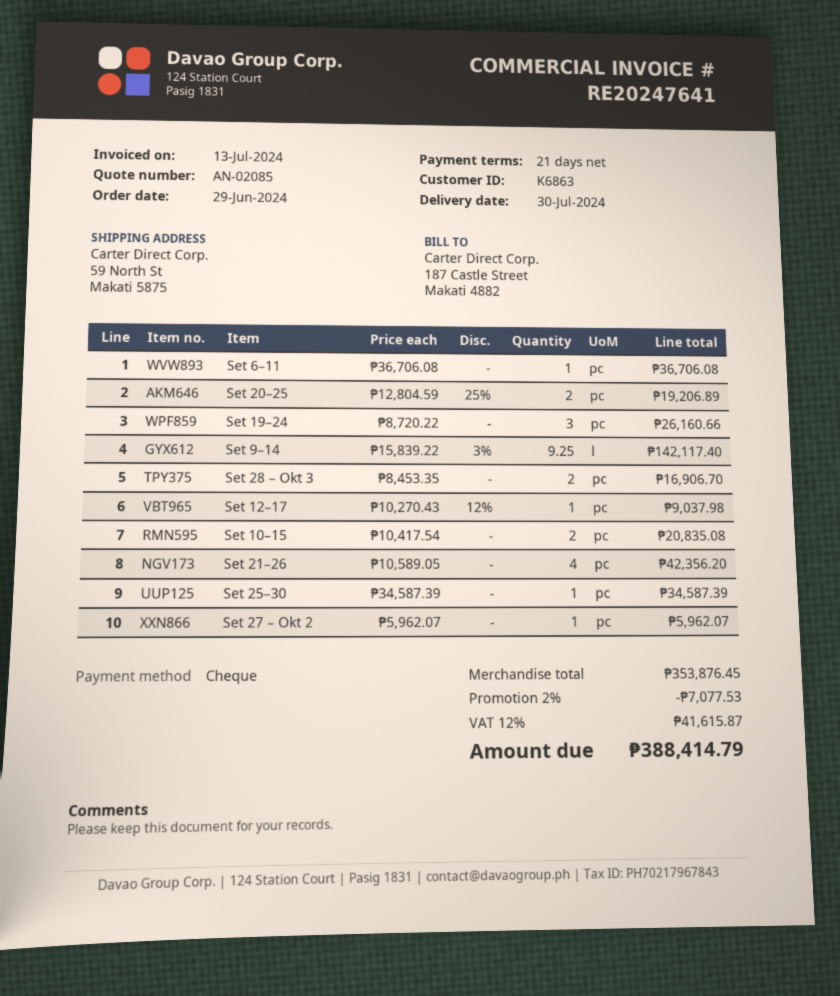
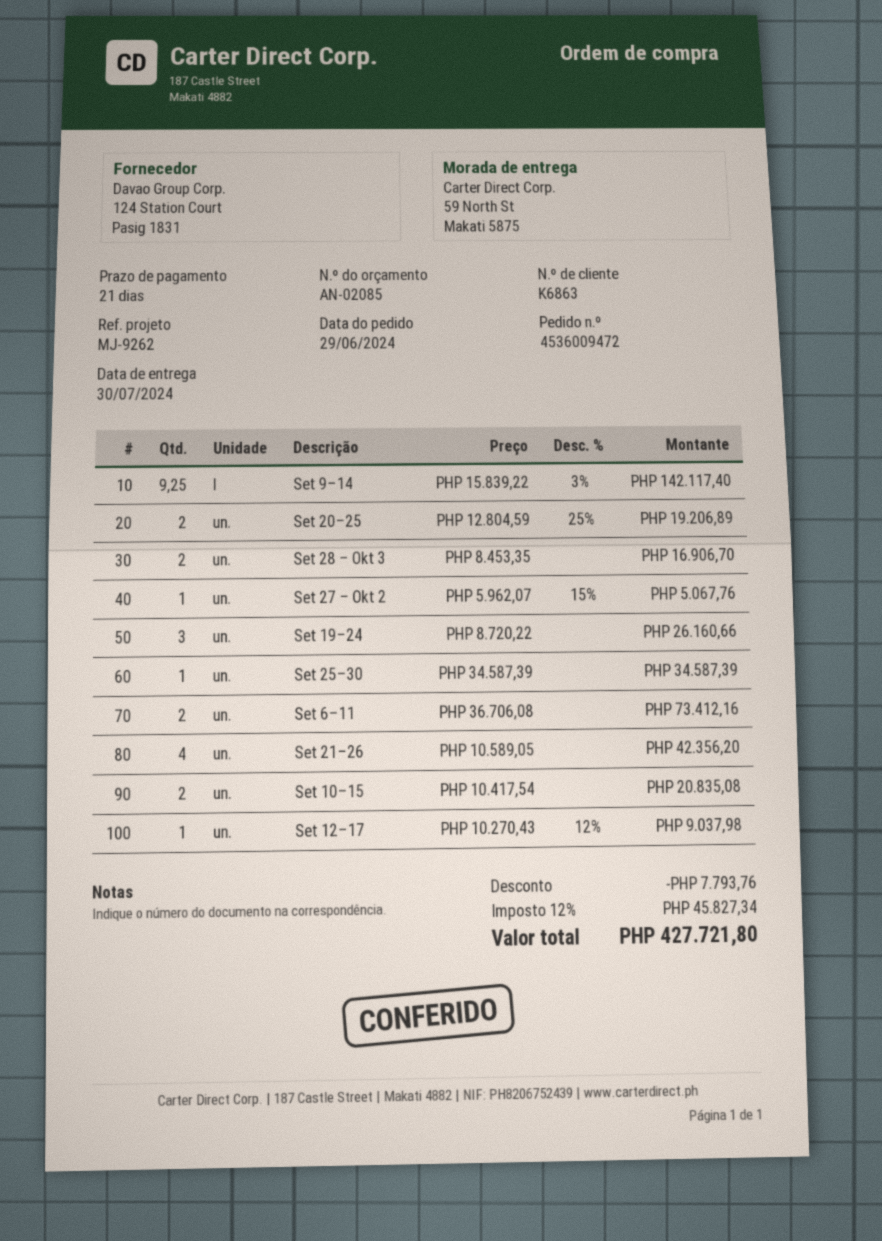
Set 6–11: 1 x 36706.08 = 36706.08 -> 2 x 36706.08 = 73412.16
Set 27 – Okt 2: 1 x 5962.07 = 5962.07 -> 1 x 5962.07 - 15% = 5067.76
discount: 7077.53 -> 7793.76
tax: 12% = 41615.87 -> 12% = 45827.34
total: 388414.79 -> 427721.80

